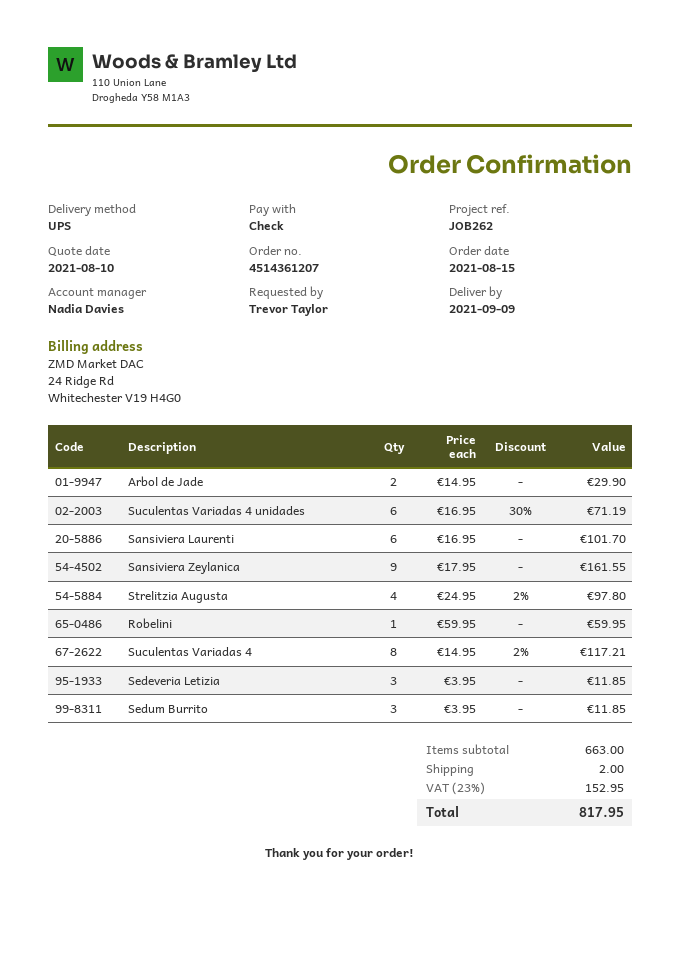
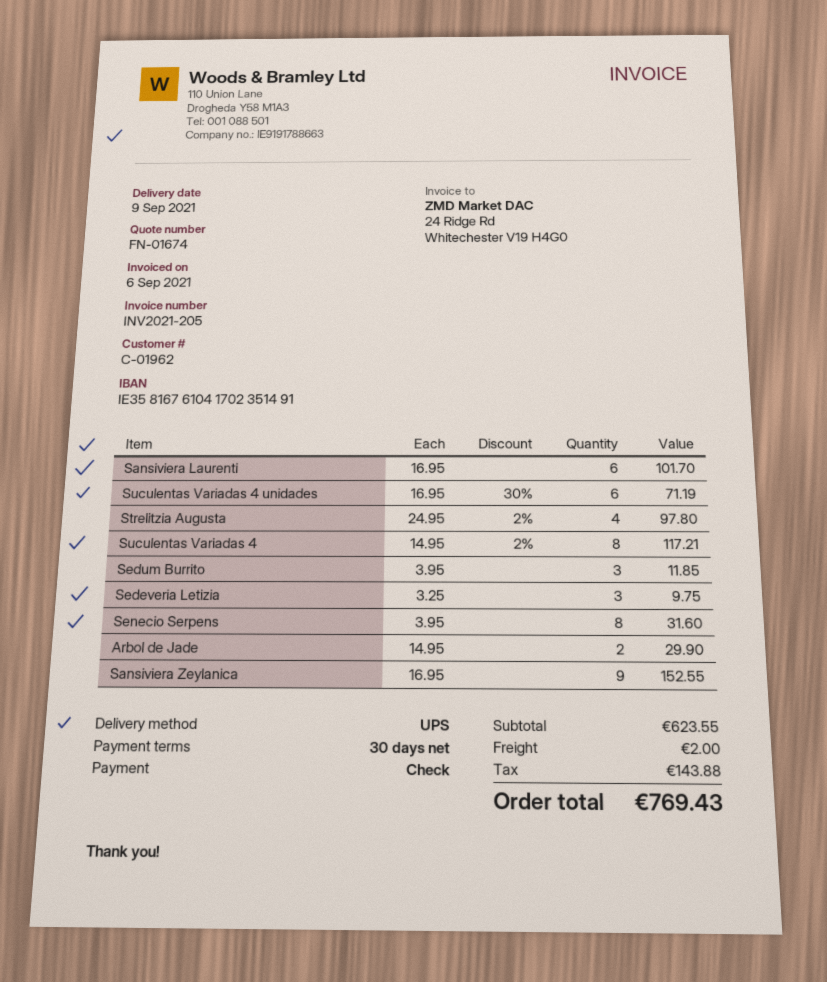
Sansiviera Zeylanica: 9 x 17.95 = 161.55 -> 9 x 16.95 = 152.55
Robelini: 1 x 59.95 = 59.95 -> none
Sedeveria Letizia: 3 x 3.95 = 11.85 -> 3 x 3.25 = 9.75
Senecio Serpens: none -> 8 x 3.95 = 31.60
subtotal: 663.00 -> 623.55
tax: 152.95 -> 143.88
total: 817.95 -> 769.43

